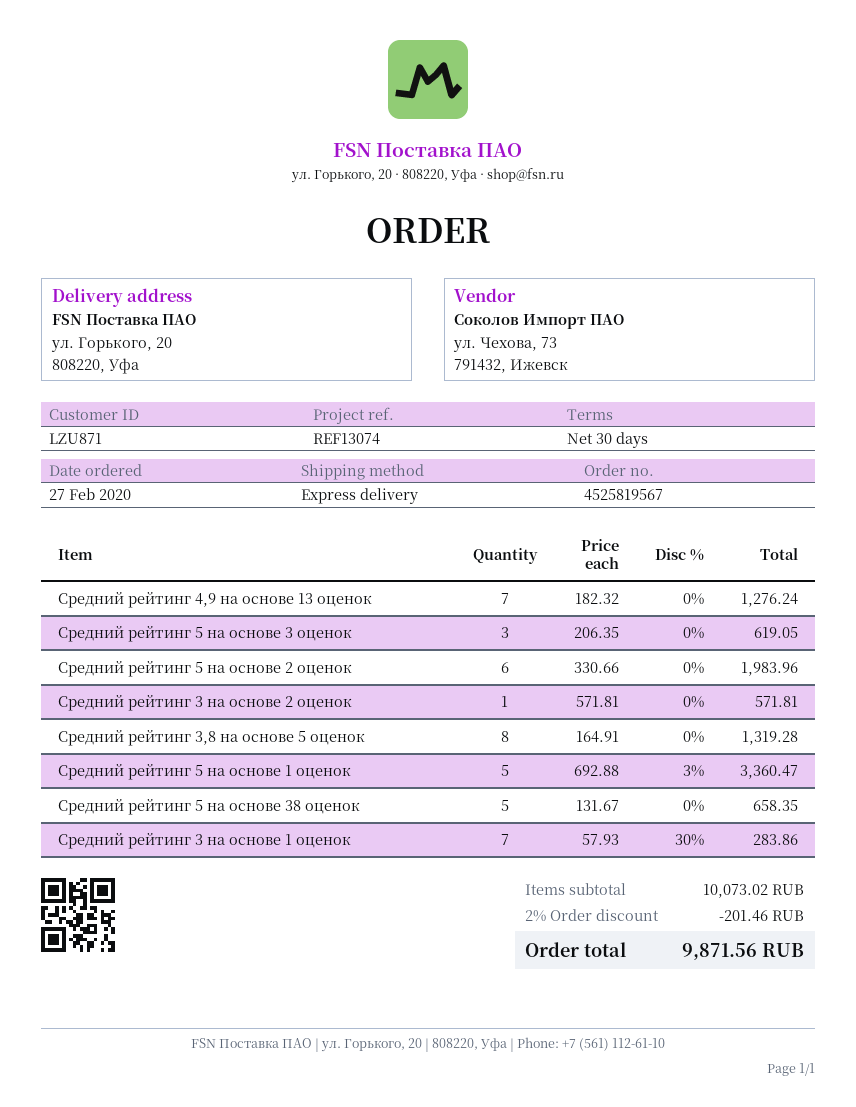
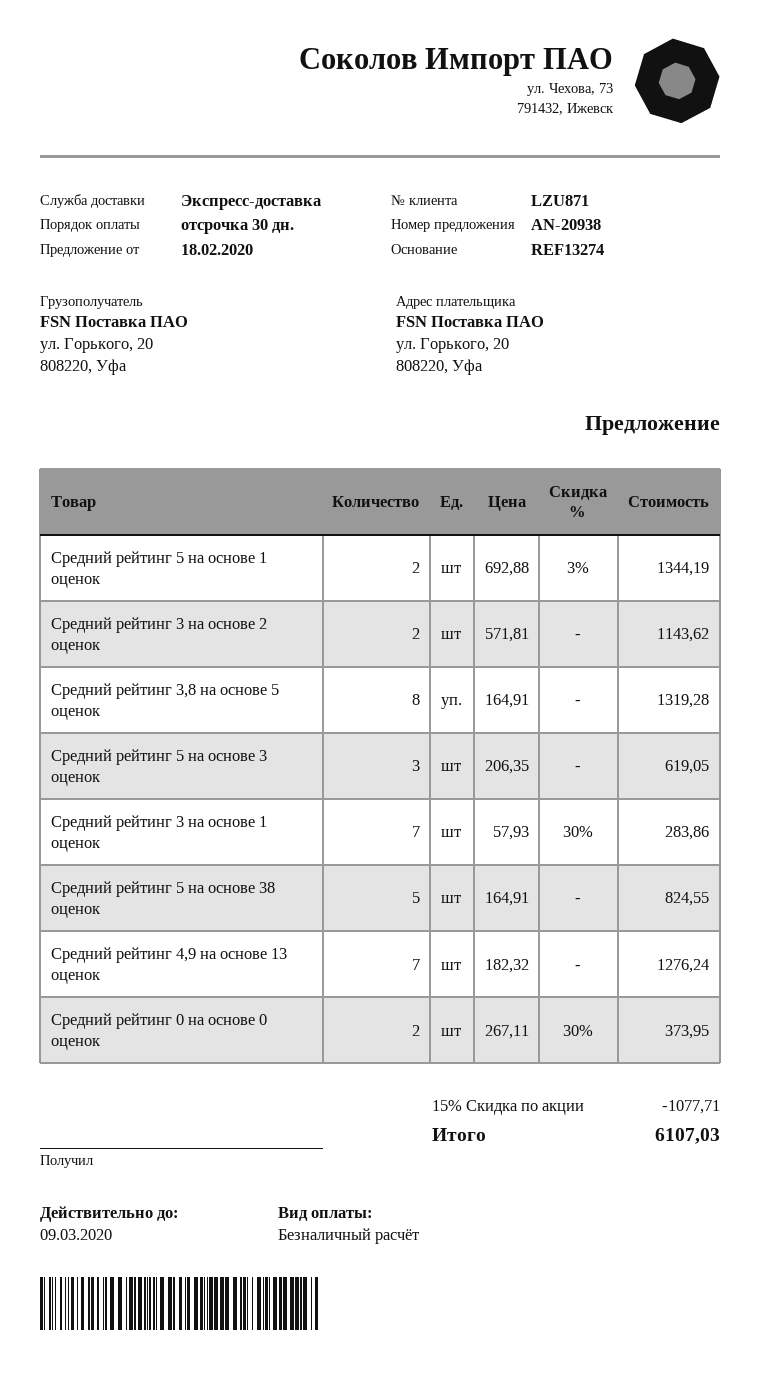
reference: REF13074 -> REF13274
Средний рейтинг 5 на основе 2 оценок: 6 x 330.66 = 1983.96 -> none
Средний рейтинг 3 на основе 2 оценок: 1 x 571.81 = 571.81 -> 2 x 571.81 = 1143.62
Средний рейтинг 5 на основе 1 оценок: 5 x 692.88 - 3% = 3360.47 -> 2 x 692.88 - 3% = 1344.19
Средний рейтинг 5 на основе 38 оценок: 5 x 131.67 = 658.35 -> 5 x 164.91 = 824.55
Средний рейтинг 0 на основе 0 оценок: none -> 2 x 267.11 - 30% = 373.95
discount: 2% = 201.46 -> 15% = 1077.71
total: 9871.56 -> 6107.03

